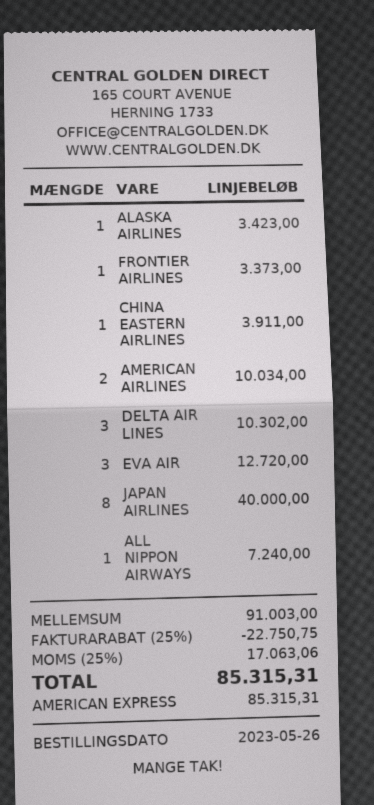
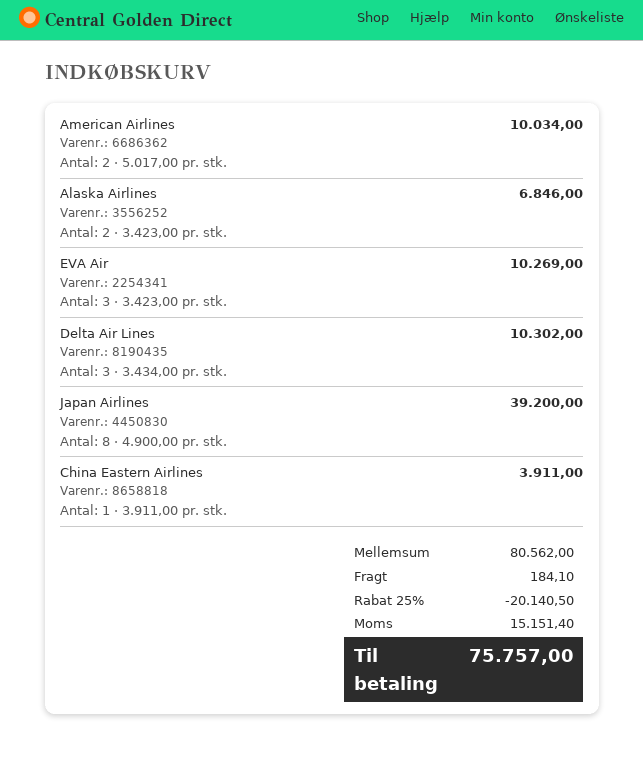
ALASKA AIRLINES: 1 for 3423.00 -> 2 for 6846.00
FRONTIER AIRLINES: 1 for 3373.00 -> none
EVA AIR: 3 for 12720.00 -> 3 for 10269.00
JAPAN AIRLINES: 8 for 40000.00 -> 8 for 39200.00
ALL NIPPON AIRWAYS: 1 for 7240.00 -> none
subtotal: 91003.00 -> 80562.00
discount: 25% = 22750.75 -> 25% = 20140.50
shipping: none -> 184.10
tax: 17063.06 -> 15151.40
total: 85315.31 -> 75757.00

